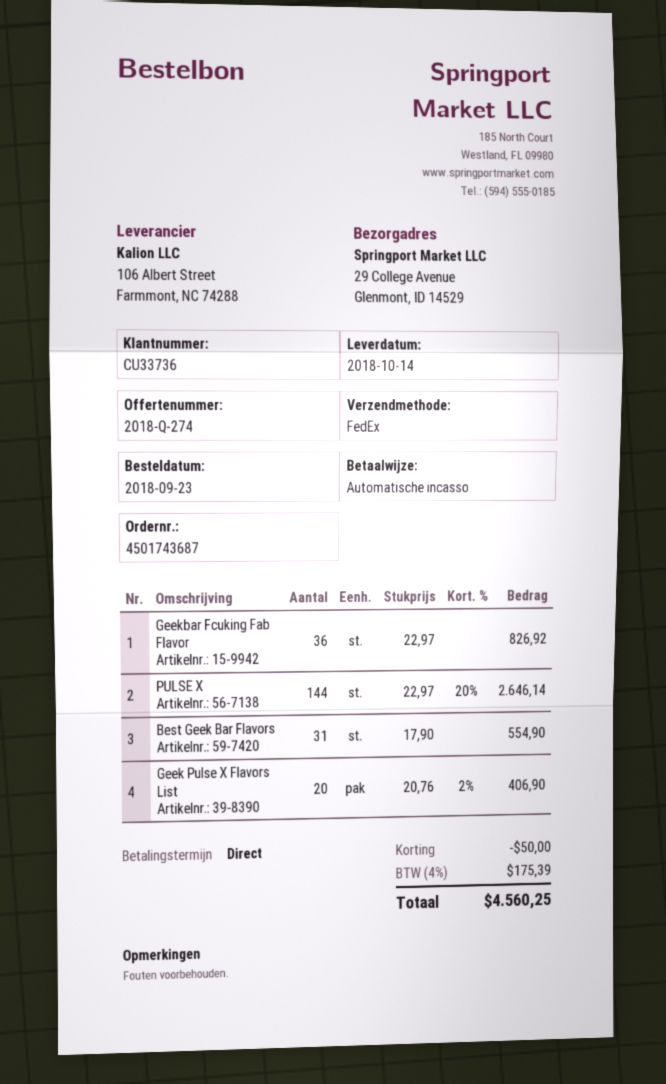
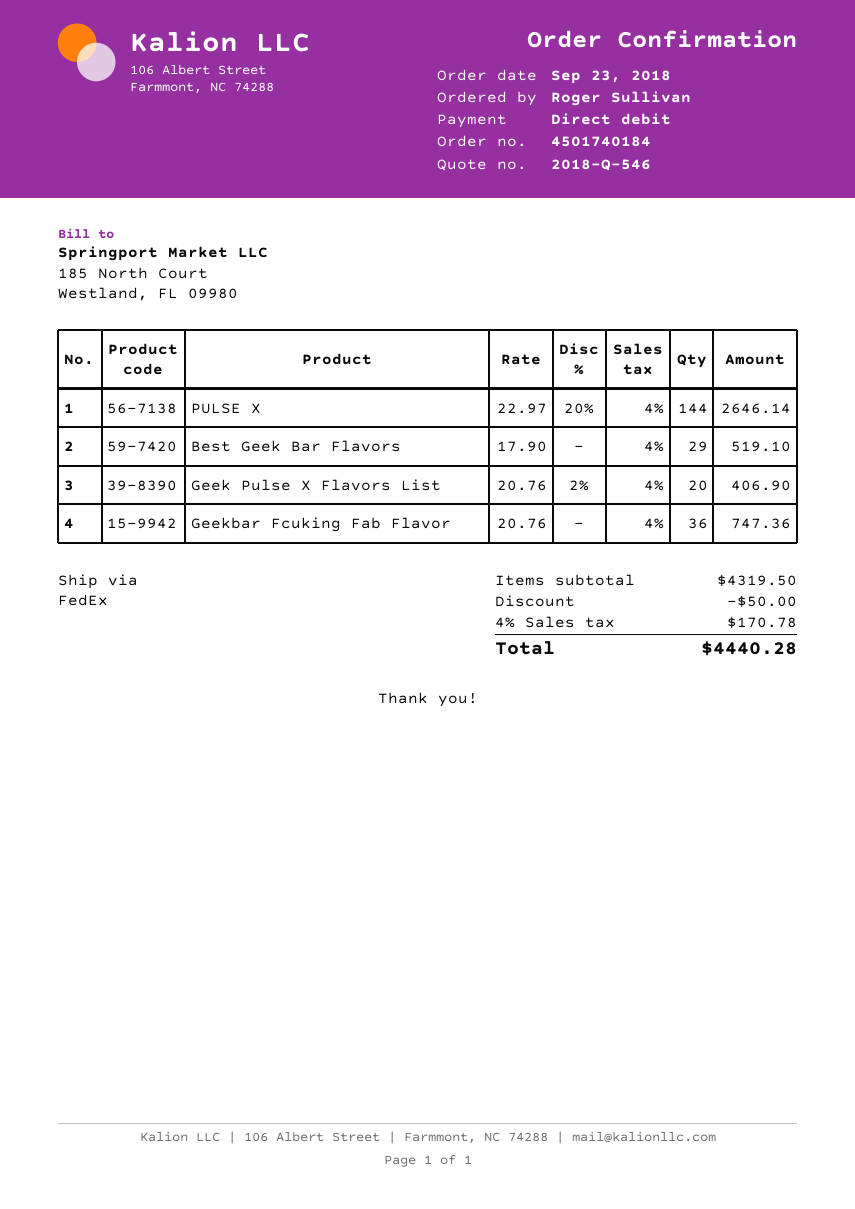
quote number: 2018-Q-274 -> 2018-Q-546
order number: 4501743687 -> 4501740184
Geekbar Fcuking Fab Flavor: 36 x 22.97 = 826.92 -> 36 x 20.76 = 747.36
Best Geek Bar Flavors: 31 x 17.90 = 554.90 -> 29 x 17.90 = 519.10
tax: 4% = 175.39 -> 4% = 170.78
total: 4560.25 -> 4440.28

